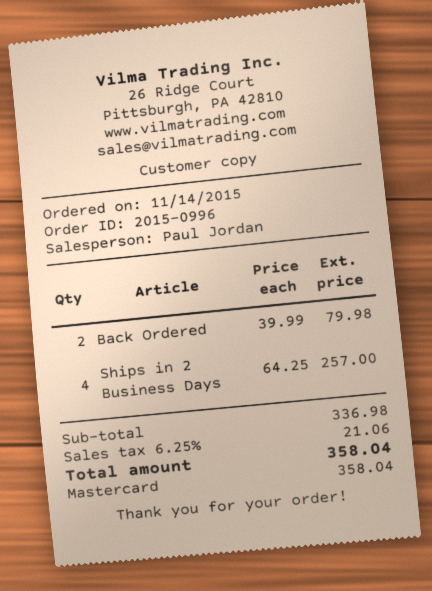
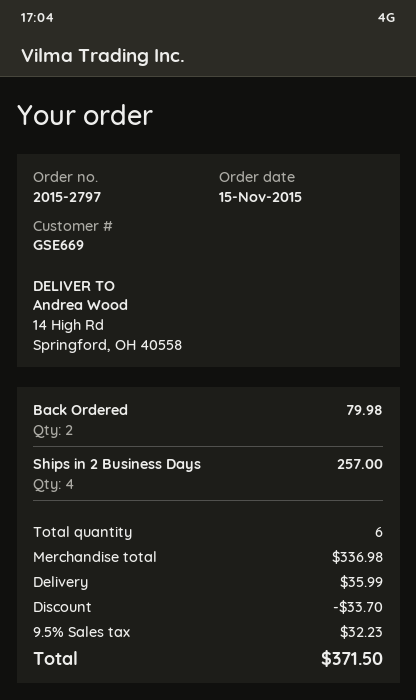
order number: 2015-0996 -> 2015-2797
order date: 2015-11-14 -> 2015-11-15
discount: none -> 33.70
shipping: none -> 35.99
tax: 6.25% = 21.06 -> 9.5% = 32.23
total: 358.04 -> 371.50

